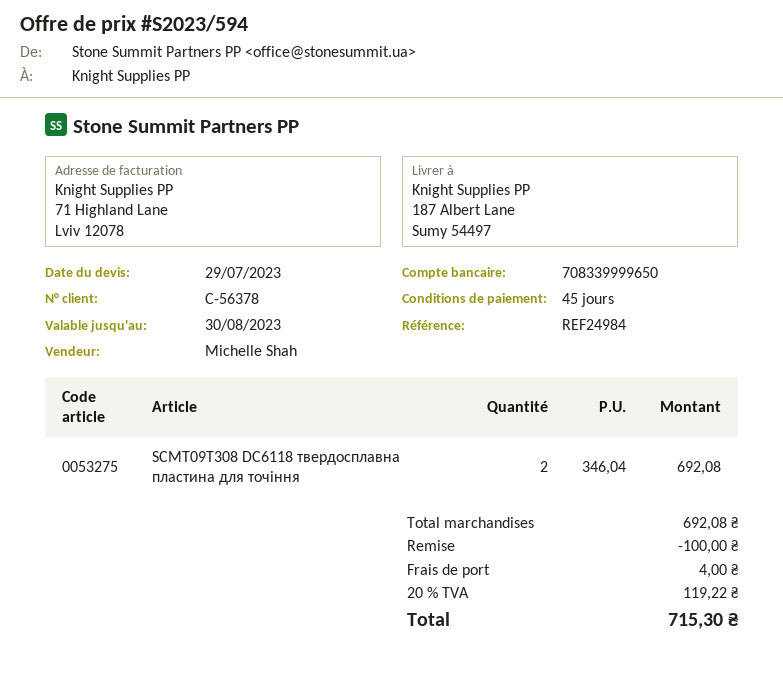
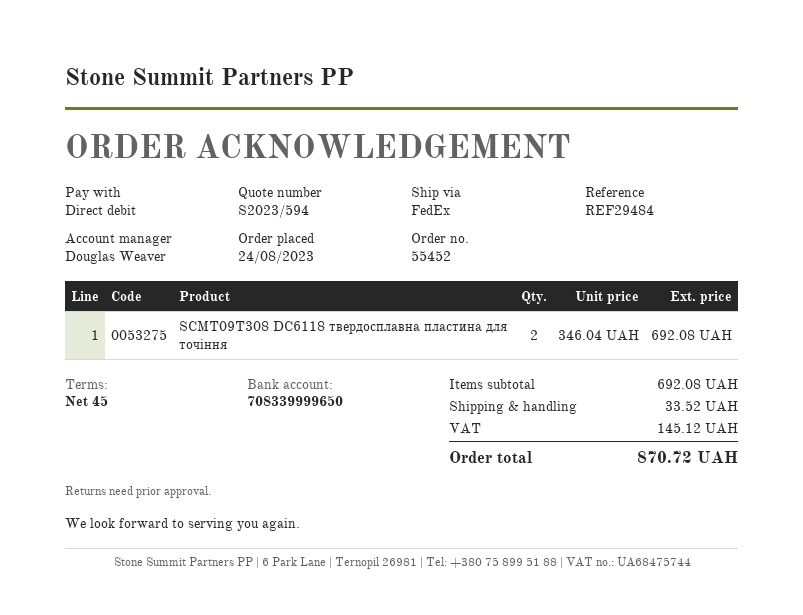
reference: REF24984 -> REF29484
sales rep: Michelle Shah -> Douglas Weaver
discount: 100.00 -> none
shipping: 4.00 -> 33.52
tax: 119.22 -> 145.12
total: 715.30 -> 870.72

